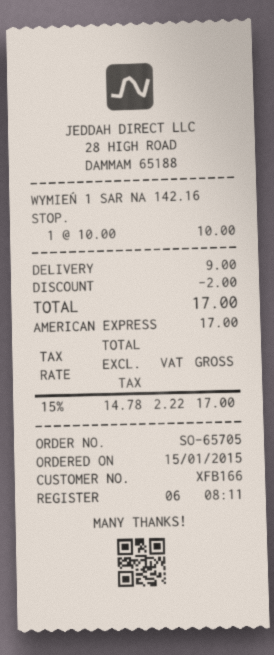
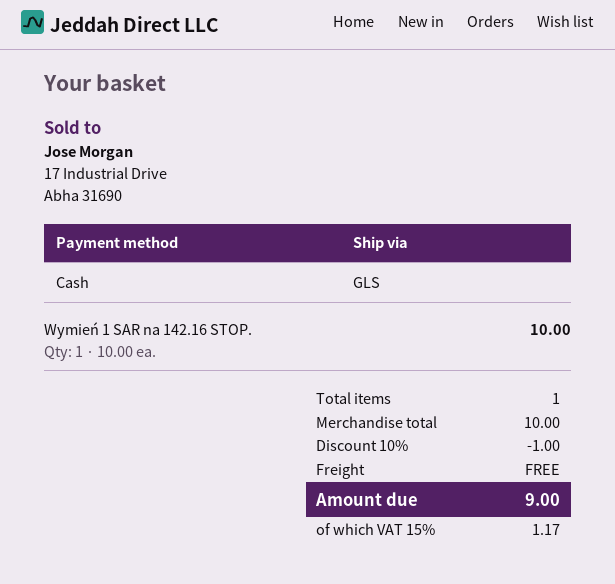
payment method: American Express -> cash
discount: 2.00 -> 1.00
shipping: 9.00 -> 0.00
tax: 15% = 2.22 -> 15% = 1.17
total: 17.00 -> 9.00

